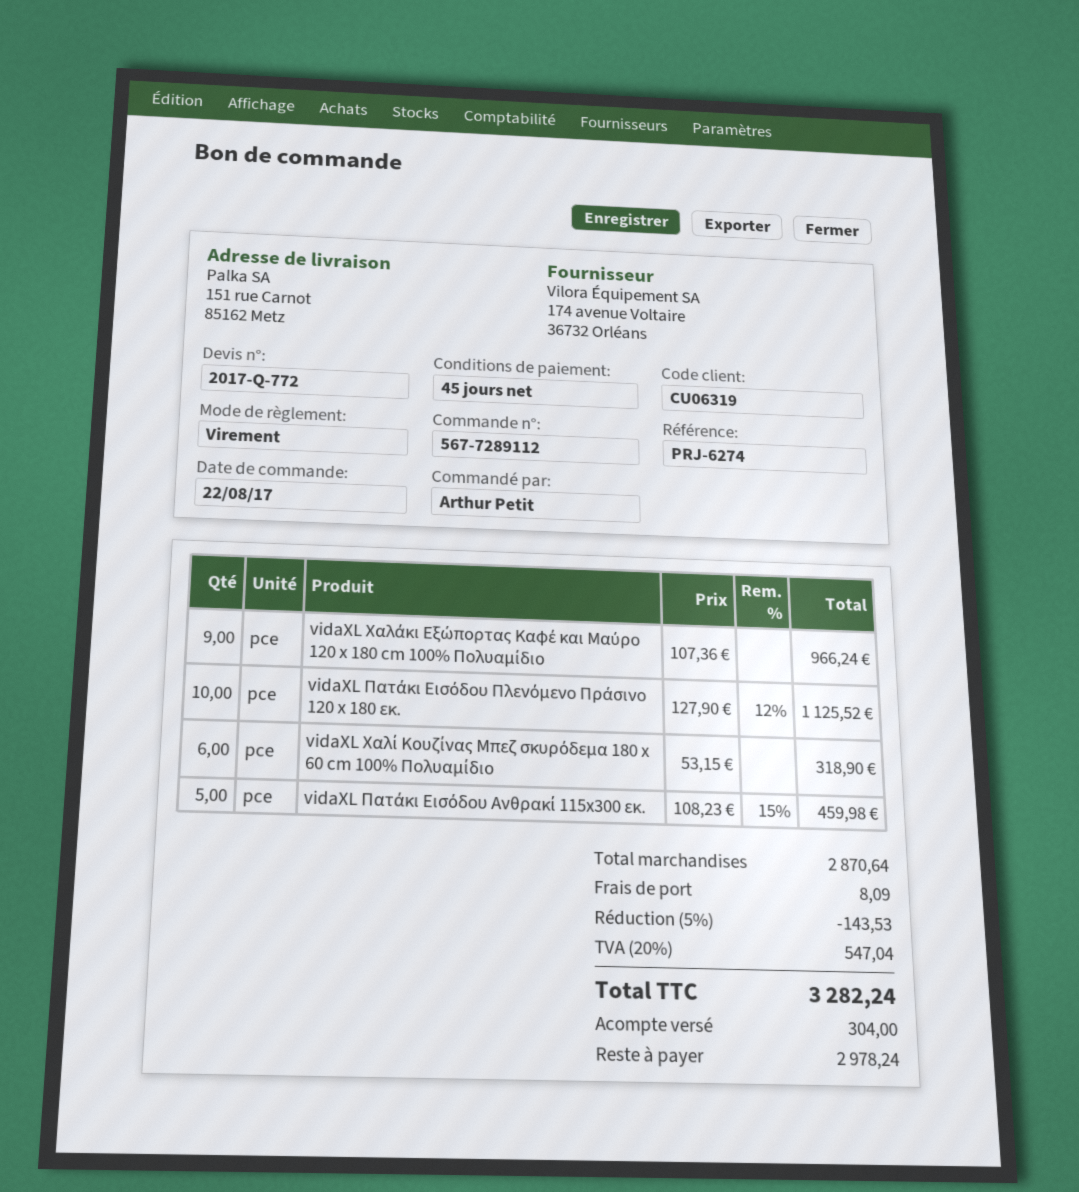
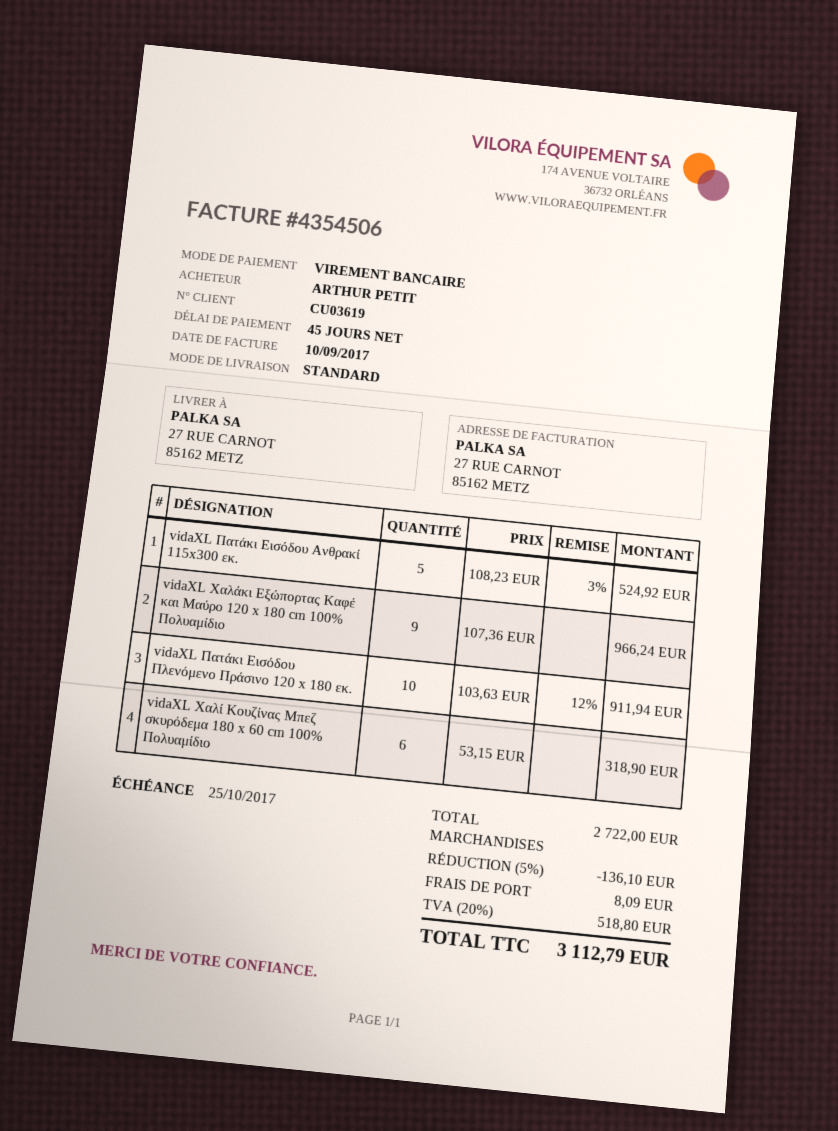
customer number: CU06319 -> CU03619
ship to: 151 rue Carnot, 85162 Metz -> 27 RUE CARNOT, 85162 METZ
vidaXL Πατάκι Εισόδου Πλενόμενο Πράσινο 120 x 180 εκ.: 10 x 127.90 - 12% = 1125.52 -> 10 x 103.63 - 12% = 911.94
vidaXL Πατάκι Εισόδου Ανθρακί 115x300 εκ.: 5 x 108.23 - 15% = 459.98 -> 5 x 108.23 - 3% = 524.92
subtotal: 2870.64 -> 2722.00
discount: 5% = 143.53 -> 5% = 136.10
tax: 20% = 547.04 -> 20% = 518.80
total: 3282.24 -> 3112.79

